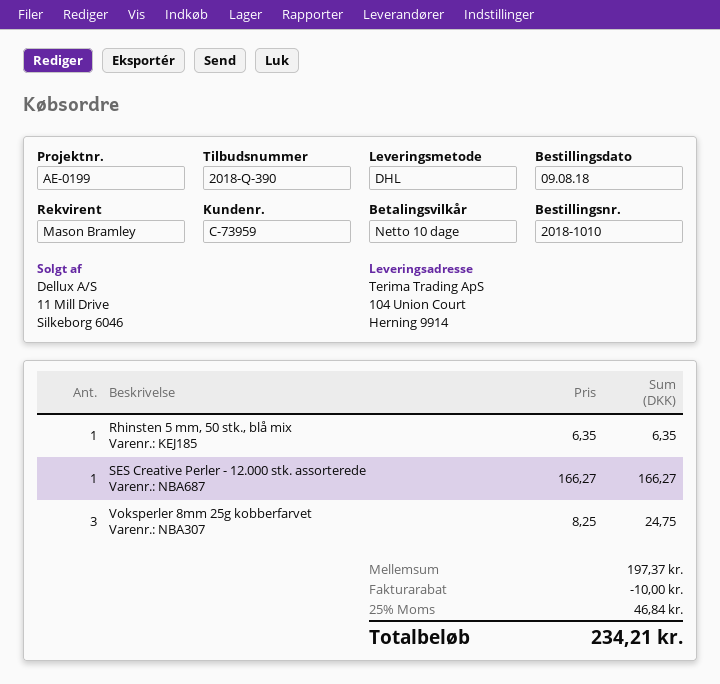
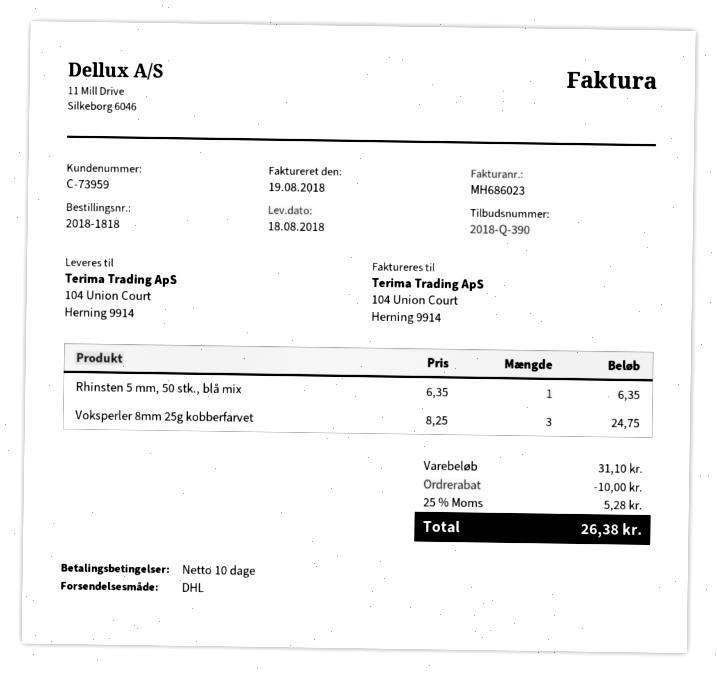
order number: 2018-1010 -> 2018-1818
SES Creative Perler - 12.000 stk. assorterede: 1 x 166.27 = 166.27 -> none
subtotal: 197.37 -> 31.10
tax: 25% = 46.84 -> 25% = 5.28
total: 234.21 -> 26.38

